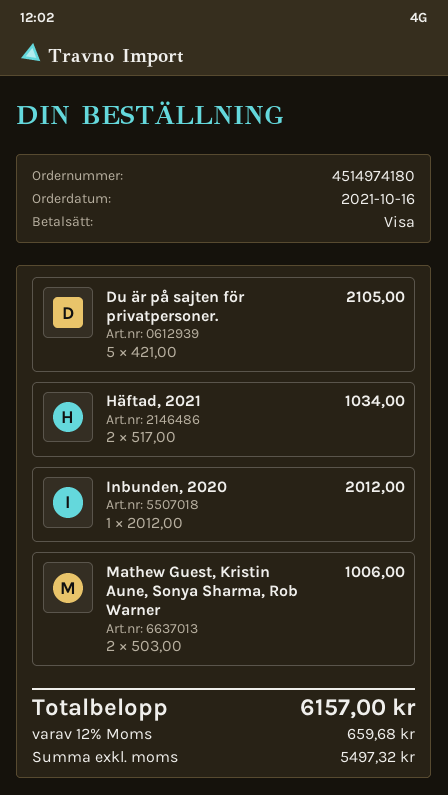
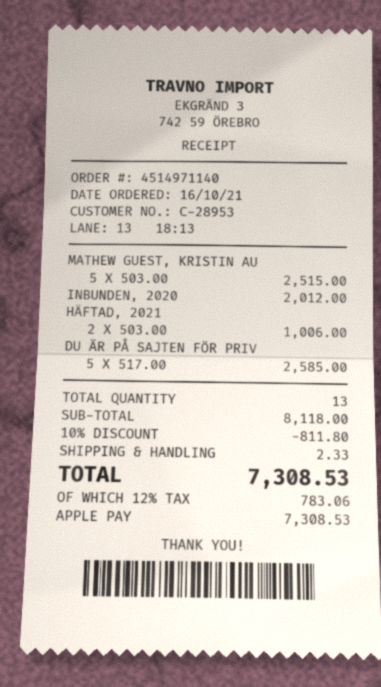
order number: 4514974180 -> 4514971140
payment method: Visa -> Apple Pay
Du är på sajten för privatpersoner.: 5 x 421.00 = 2105.00 -> 5 x 517.00 = 2585.00
Häftad, 2021: 2 x 517.00 = 1034.00 -> 2 x 503.00 = 1006.00
Mathew Guest, Kristin Aune, Sonya Sharma, Rob Warner: 2 x 503.00 = 1006.00 -> 5 x 503.00 = 2515.00
discount: none -> 10% = 811.80
shipping: none -> 2.33
tax: 12% = 659.68 -> 12% = 783.06
total: 6157.00 -> 7308.53

